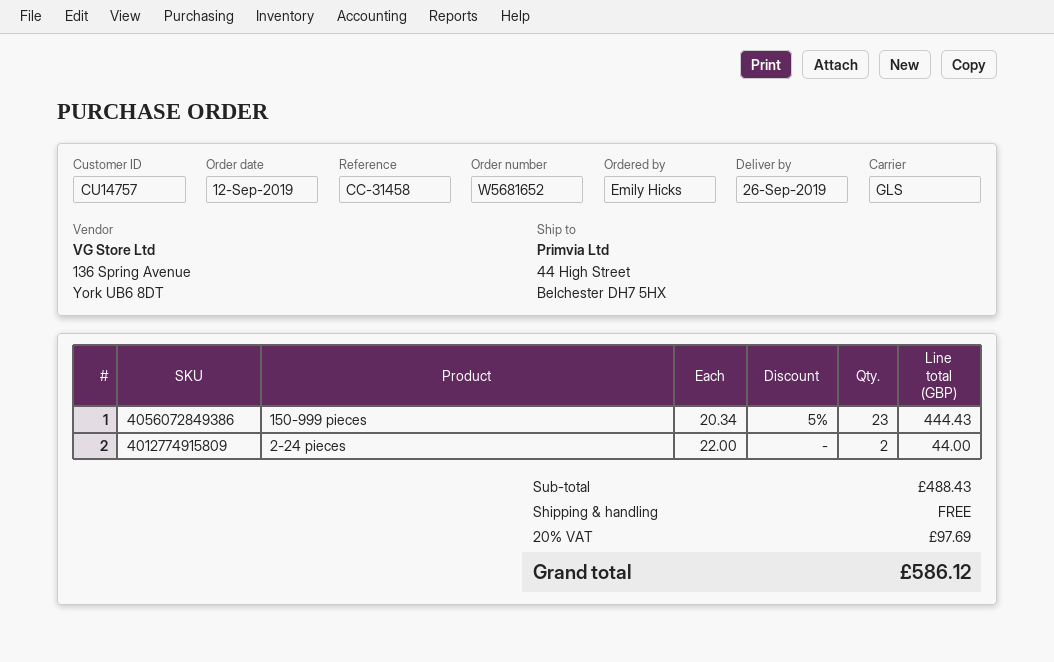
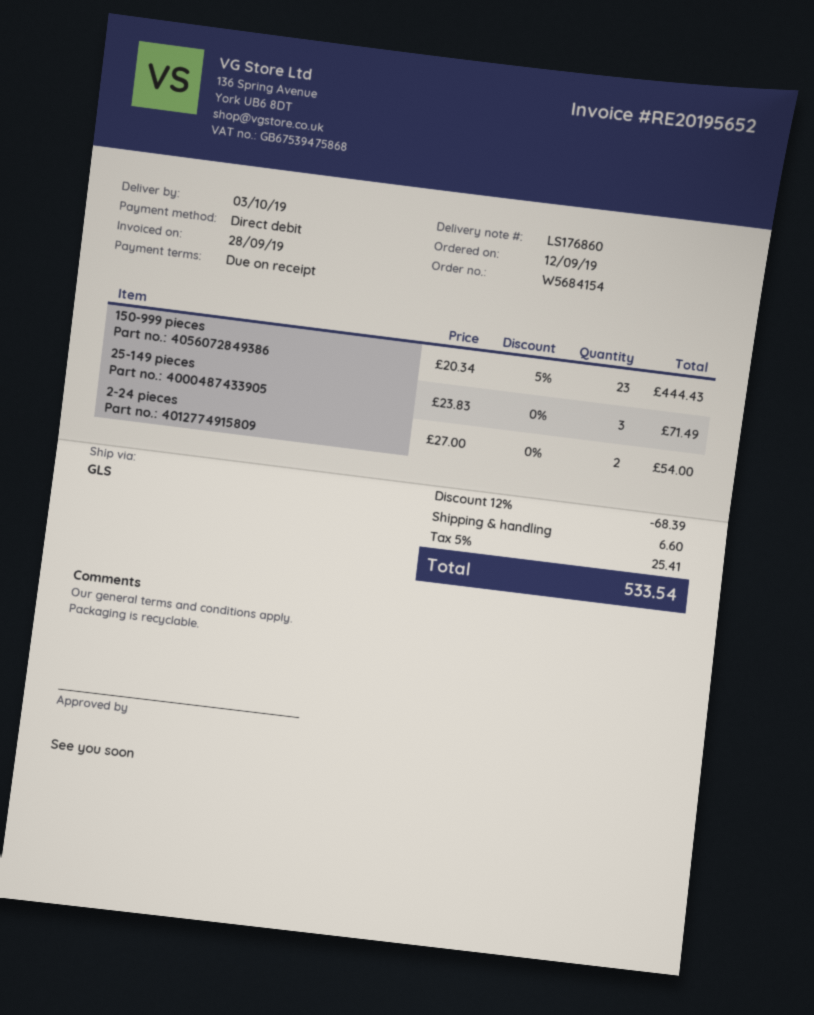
order number: W5681652 -> W5684154
delivery date: 2019-09-26 -> 2019-10-03
2-24 pieces: 2 x 22.00 = 44.00 -> 2 x 27.00 = 54.00
25-149 pieces: none -> 3 x 23.83 = 71.49
discount: none -> 12% = 68.39
shipping: 0.00 -> 6.60
tax: 20% = 97.69 -> 5% = 25.41
total: 586.12 -> 533.54

